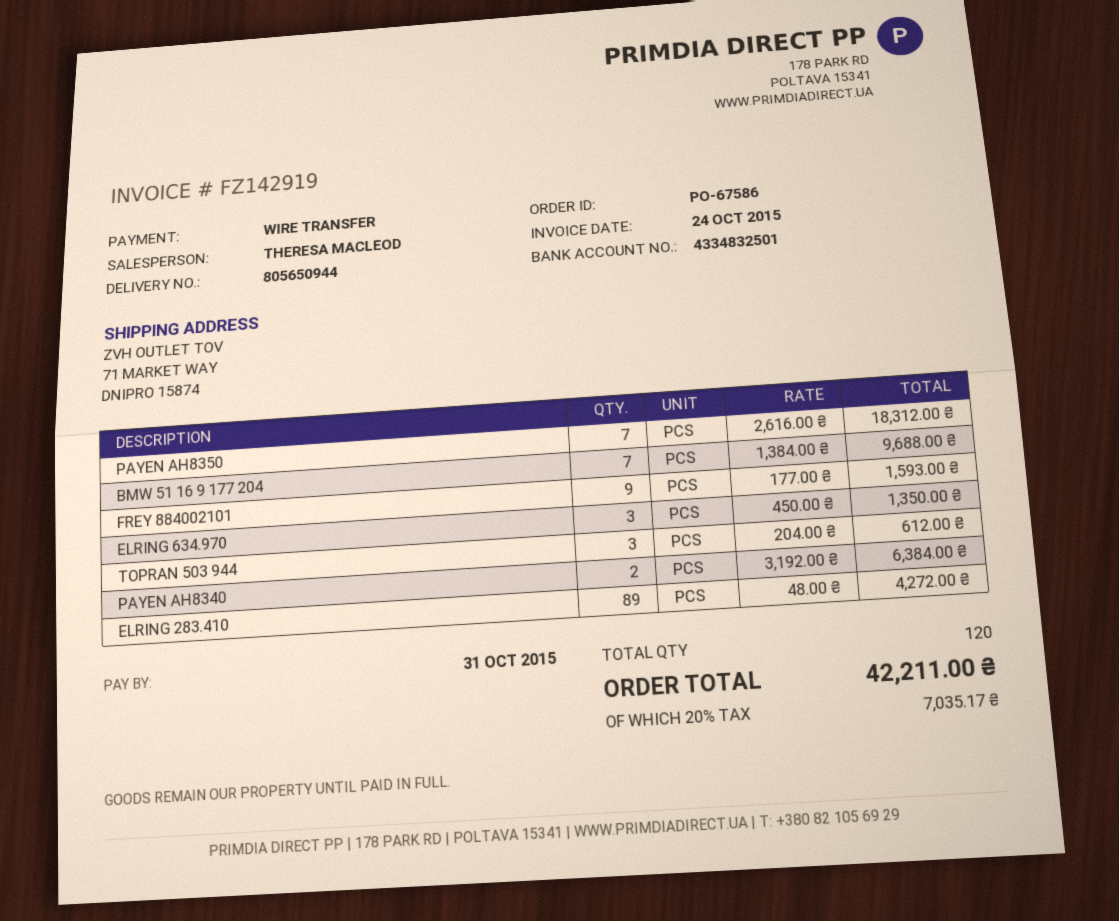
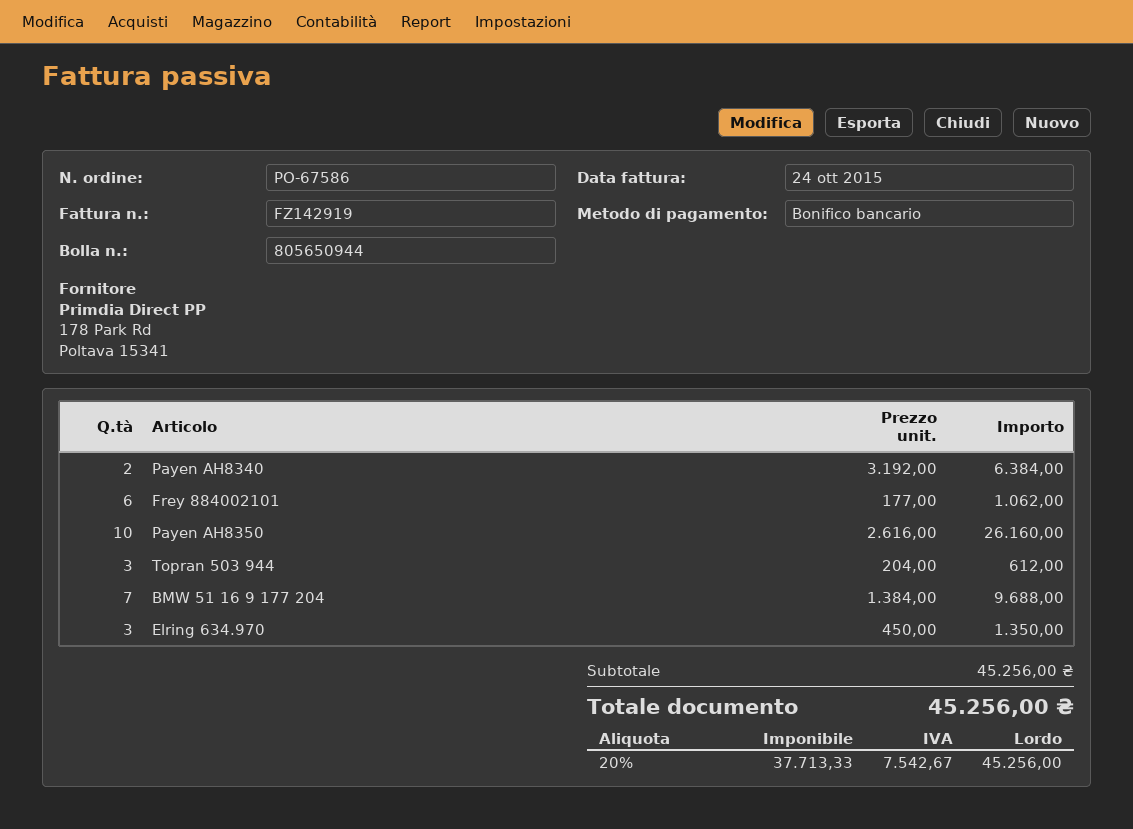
PAYEN AH8350: 7 x 2616.00 = 18312.00 -> 10 x 2616.00 = 26160.00
FREY 884002101: 9 x 177.00 = 1593.00 -> 6 x 177.00 = 1062.00
ELRING 283.410: 89 x 48.00 = 4272.00 -> none
tax: 20% = 7035.17 -> 20% = 7542.67
total: 42211.00 -> 45256.00

